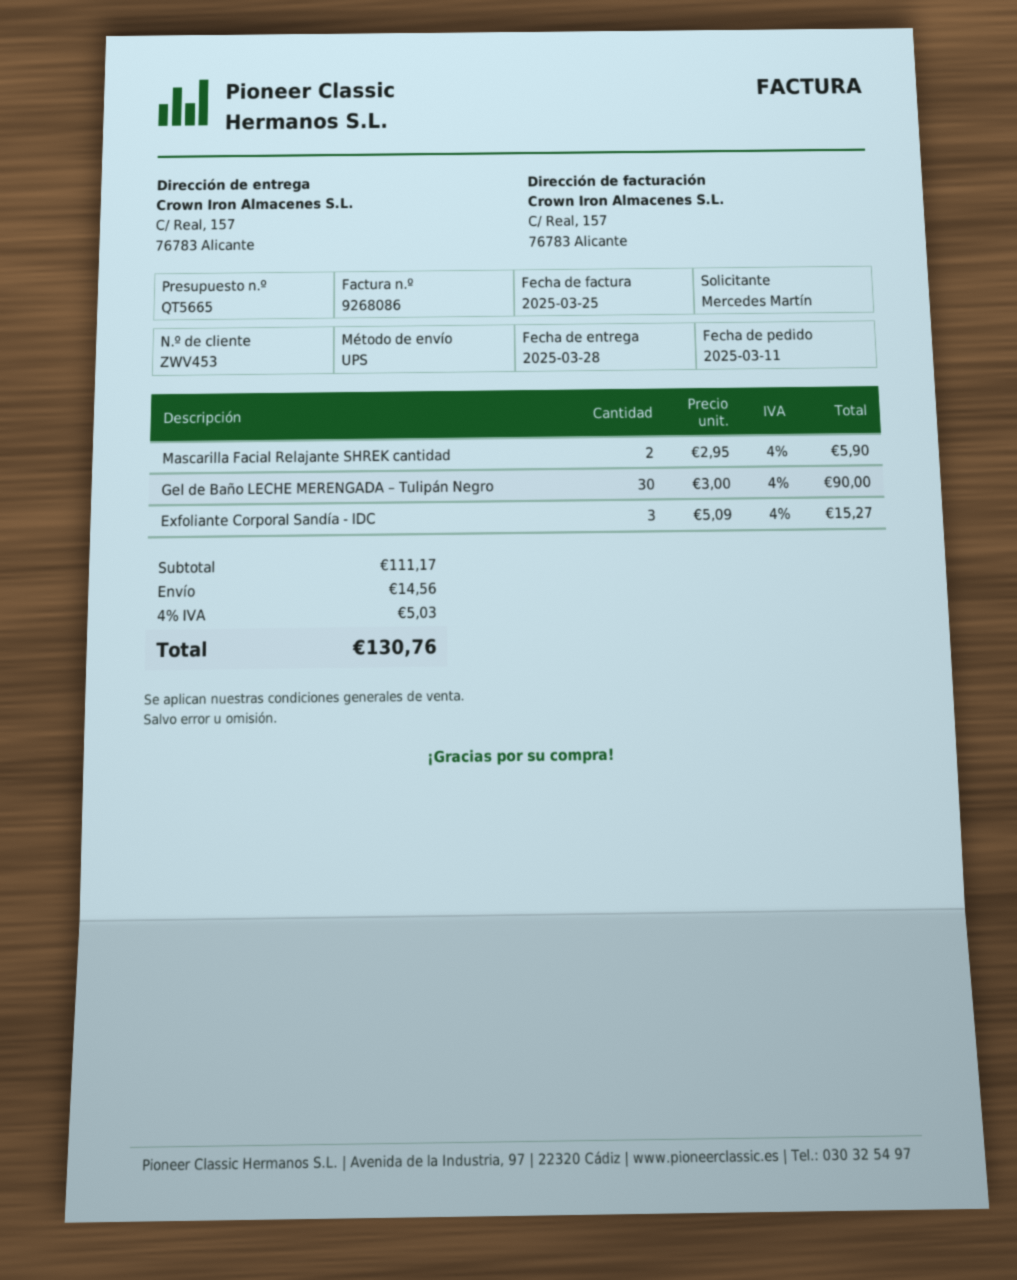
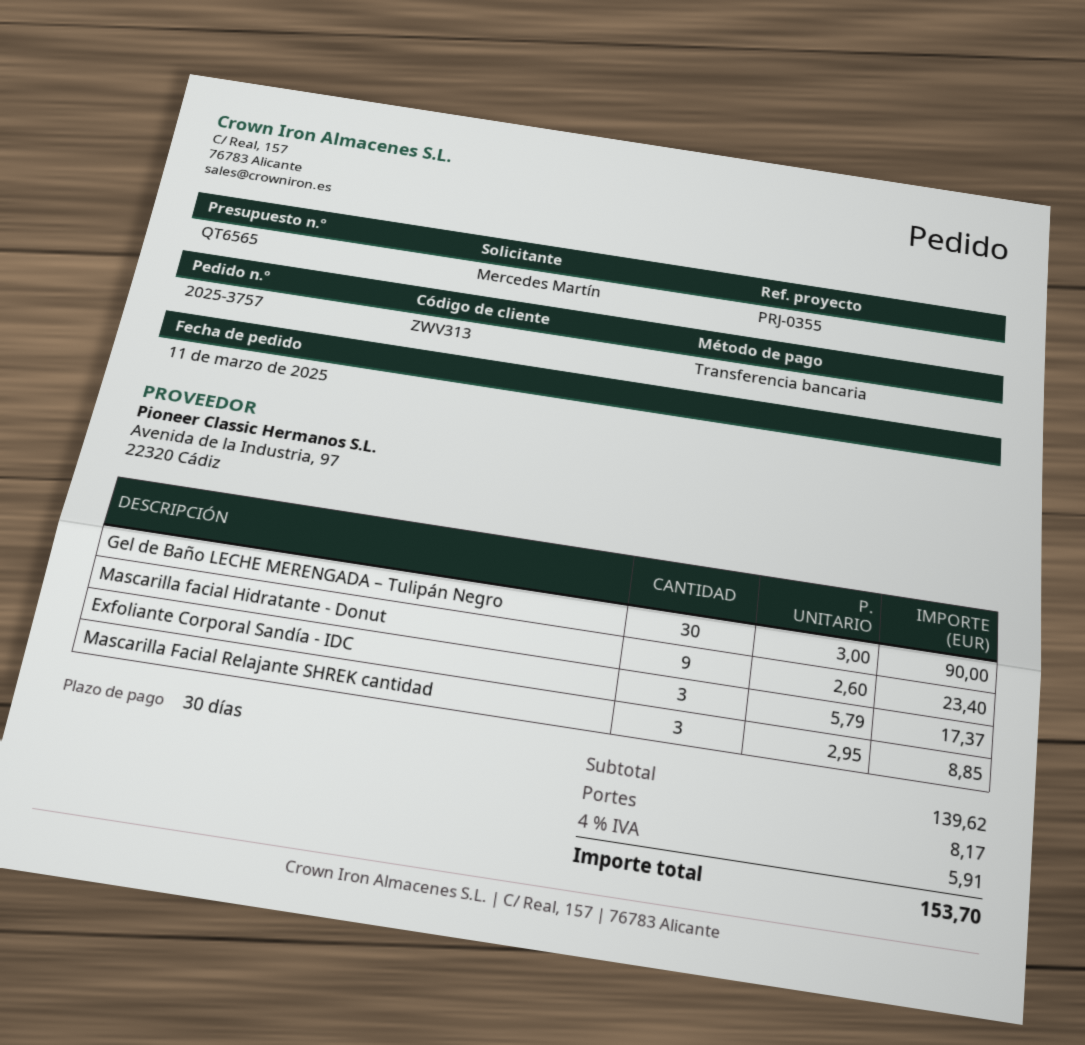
quote number: QT5665 -> QT6565
customer number: ZWV453 -> ZWV313
Mascarilla Facial Relajante SHREK cantidad: 2 x 2.95 = 5.90 -> 3 x 2.95 = 8.85
Exfoliante Corporal Sandía - IDC: 3 x 5.09 = 15.27 -> 3 x 5.79 = 17.37
Mascarilla facial Hidratante - Donut: none -> 9 x 2.60 = 23.40
subtotal: 111.17 -> 139.62
shipping: 14.56 -> 8.17
tax: 4% = 5.03 -> 4% = 5.91
total: 130.76 -> 153.70

